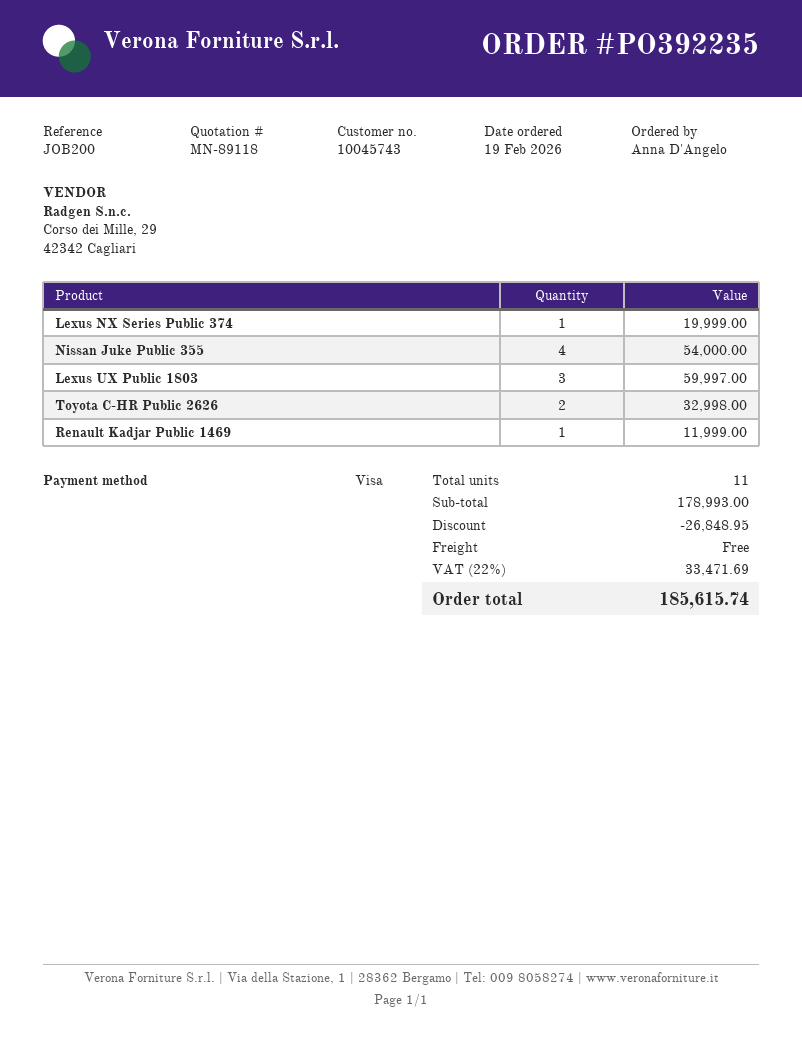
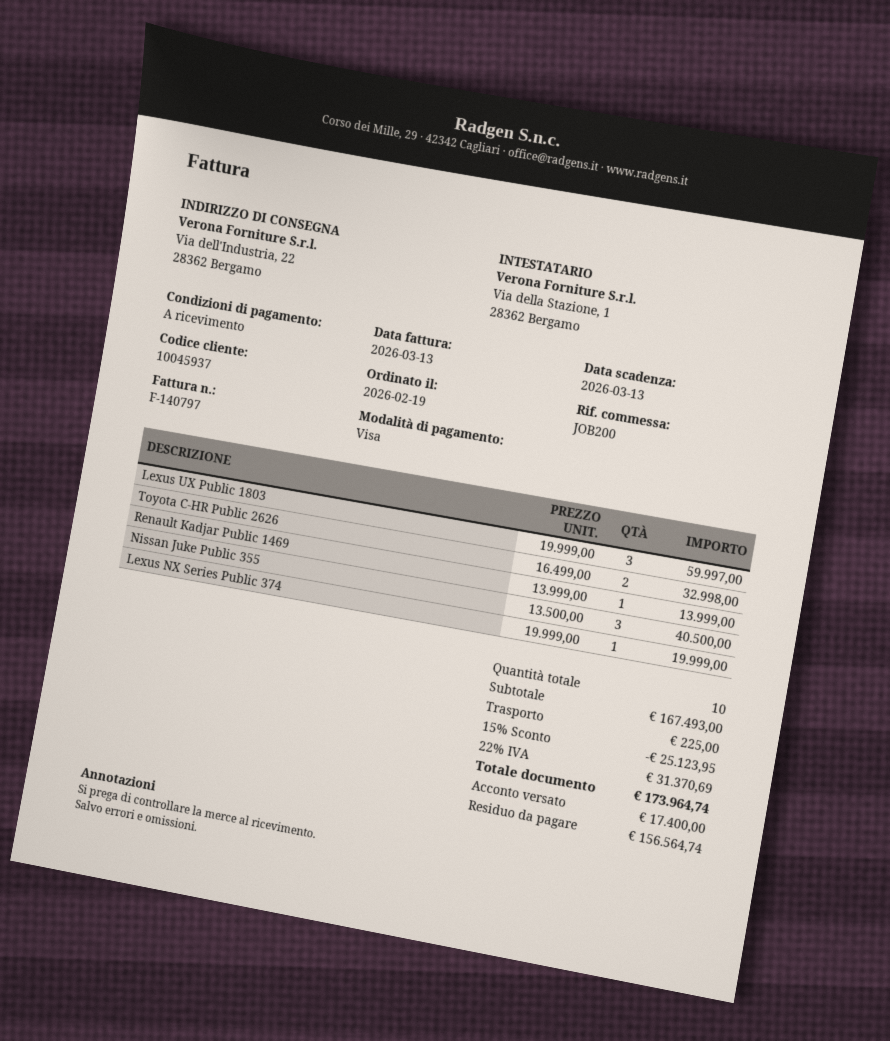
customer number: 10045743 -> 10045937
Nissan Juke Public 355: 4 for 54000.00 -> 3 for 40500.00
Renault Kadjar Public 1469: 1 for 11999.00 -> 1 for 13999.00
total quantity: 11 -> 10
subtotal: 178993.00 -> 167493.00
discount: 26848.95 -> 25123.95
shipping: 0.00 -> 225.00
tax: 22% = 33471.69 -> 22% = 31370.69
total: 185615.74 -> 173964.74

